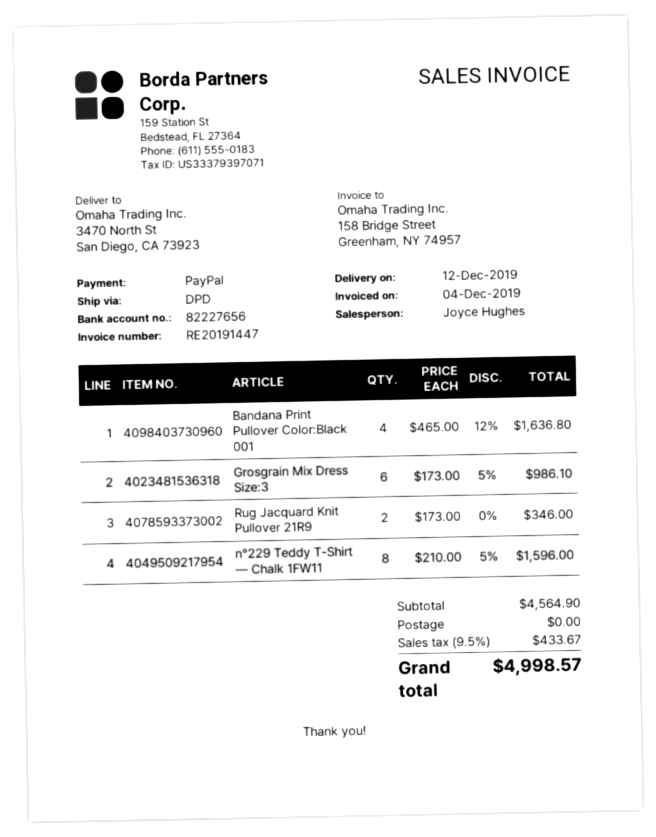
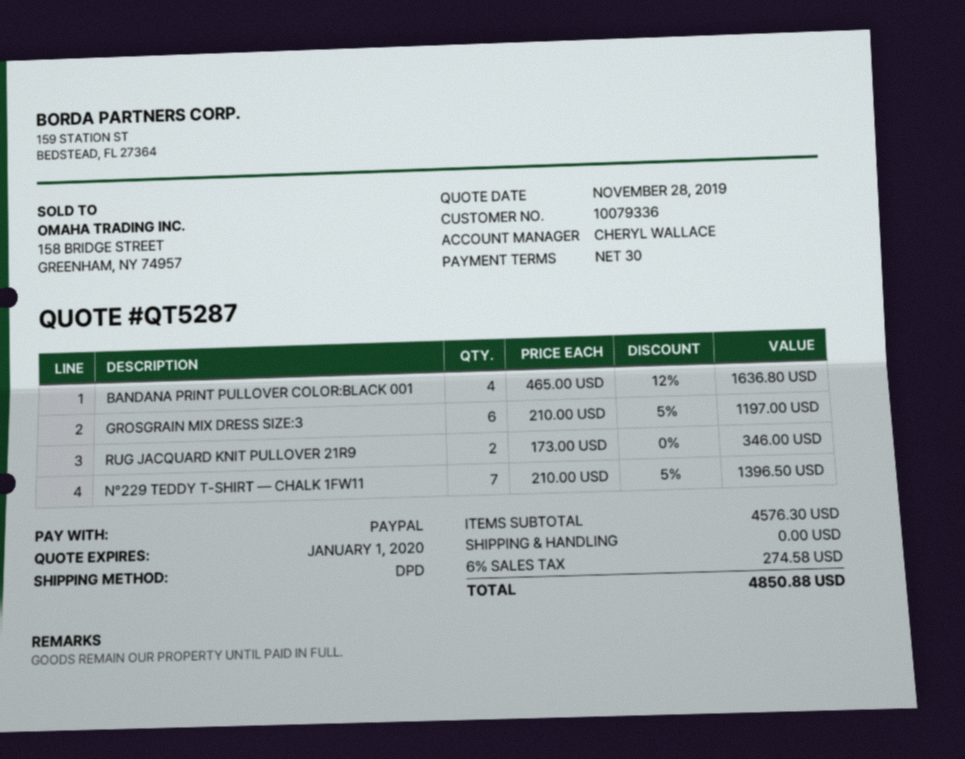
sales rep: Joyce Hughes -> CHERYL WALLACE
Grosgrain Mix Dress Size:3: 6 x 173.00 - 5% = 986.10 -> 6 x 210.00 - 5% = 1197.00
n°229 Teddy T-Shirt — Chalk 1FW11: 8 x 210.00 - 5% = 1596.00 -> 7 x 210.00 - 5% = 1396.50
subtotal: 4564.90 -> 4576.30
tax: 9.5% = 433.67 -> 6% = 274.58
total: 4998.57 -> 4850.88

